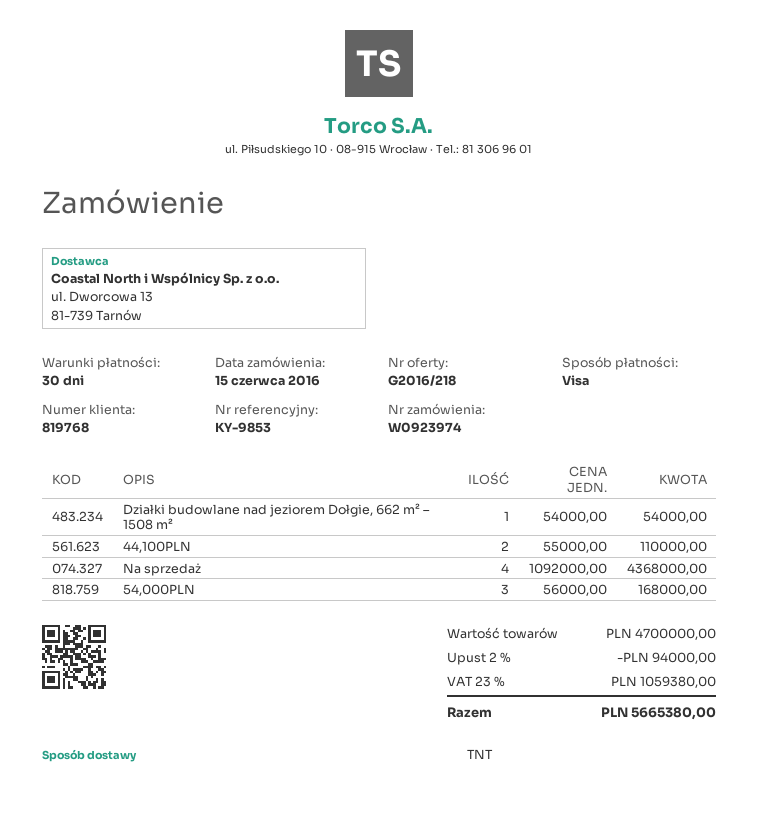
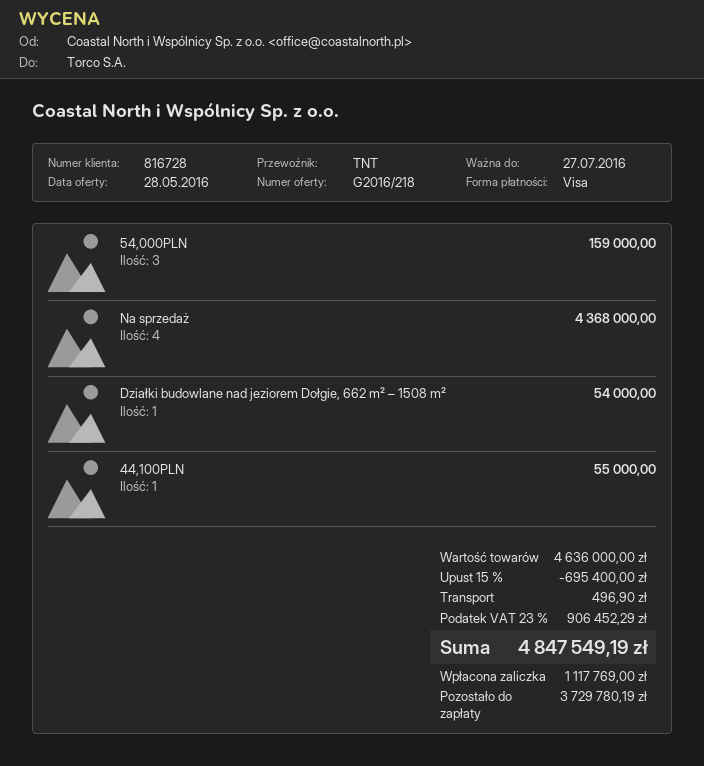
customer number: 819768 -> 816728
44,100PLN: 2 for 110000.00 -> 1 for 55000.00
54,000PLN: 3 for 168000.00 -> 3 for 159000.00
subtotal: 4700000.00 -> 4636000.00
discount: 2% = 94000.00 -> 15% = 695400.00
shipping: none -> 496.90
tax: 23% = 1059380.00 -> 23% = 906452.29
total: 5665380.00 -> 4847549.19

